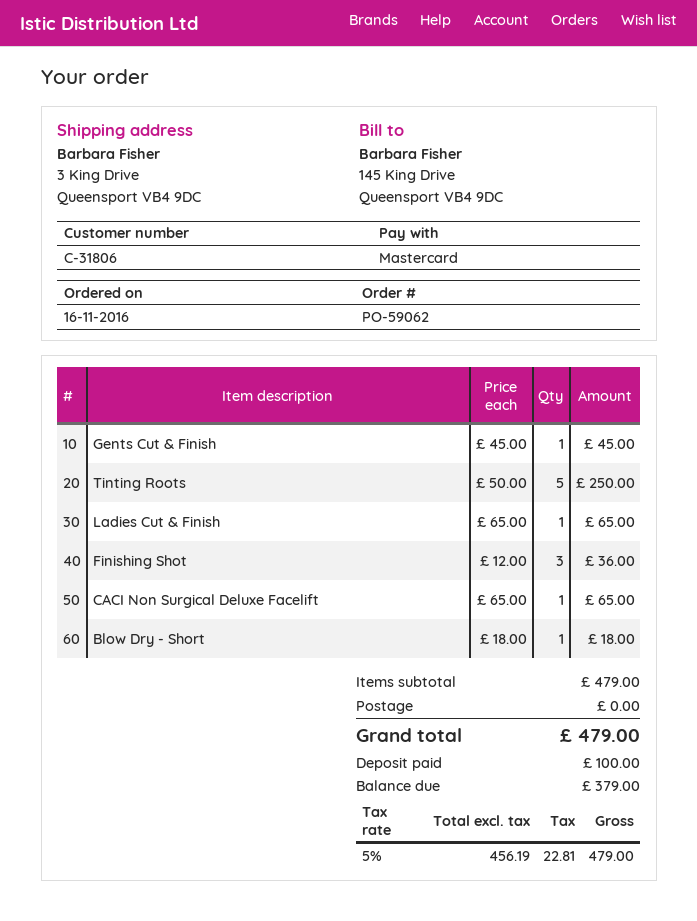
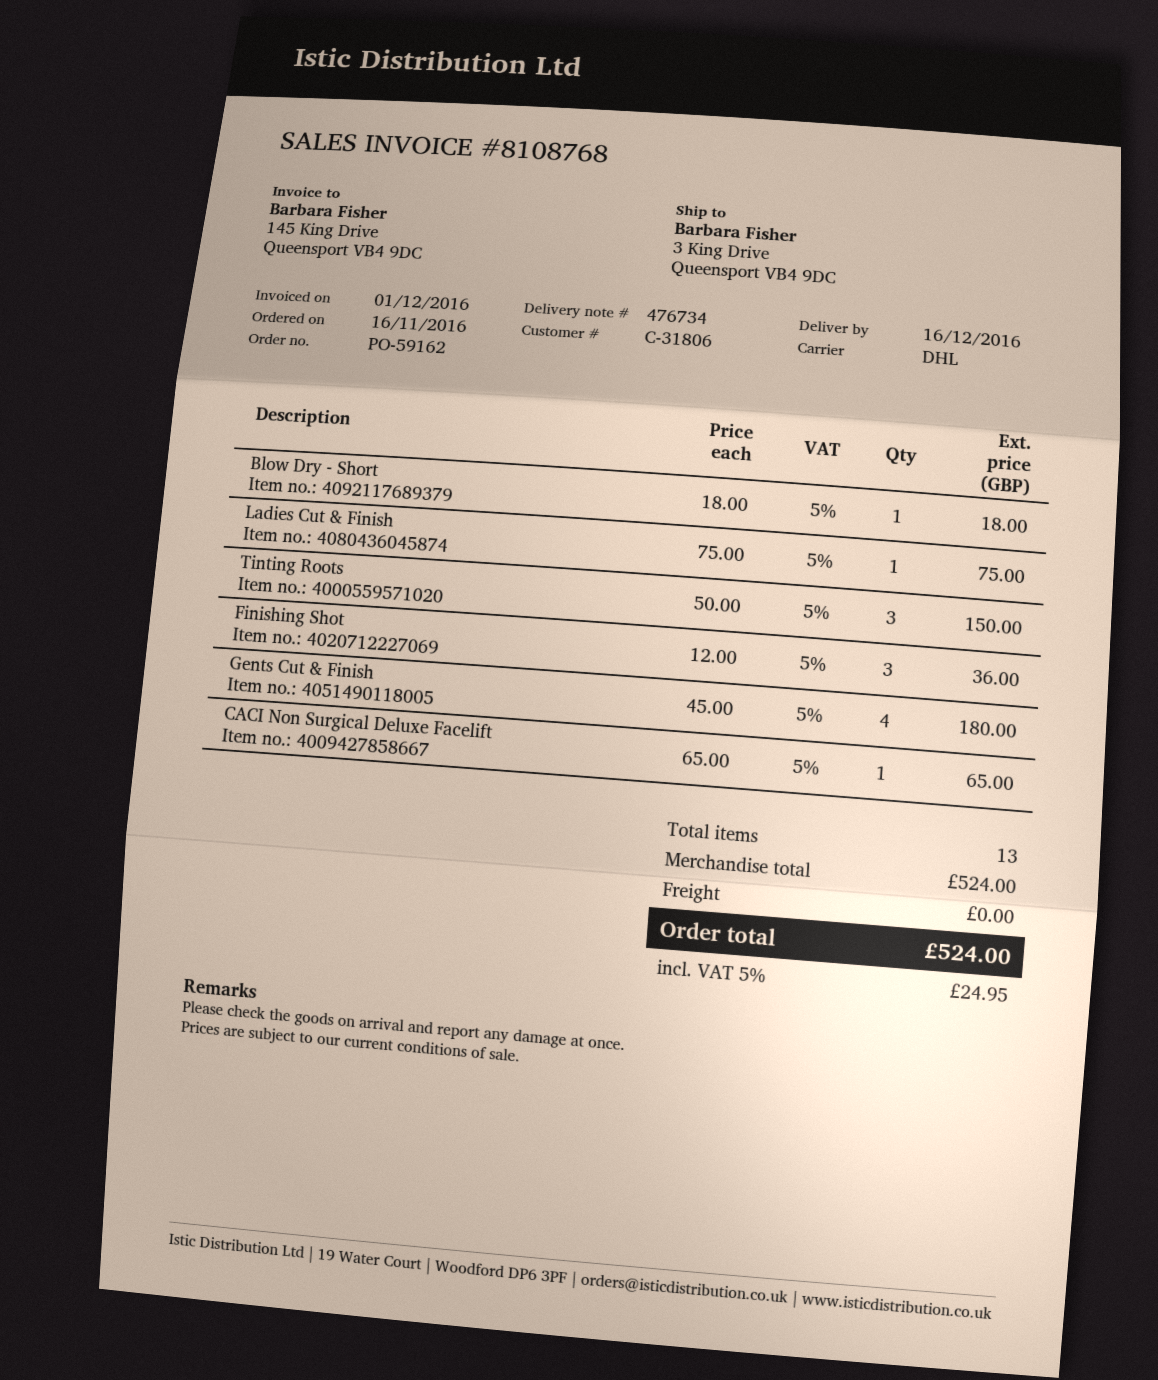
order number: PO-59062 -> PO-59162
Gents Cut & Finish: 1 x 45.00 = 45.00 -> 4 x 45.00 = 180.00
Tinting Roots: 5 x 50.00 = 250.00 -> 3 x 50.00 = 150.00
Ladies Cut & Finish: 1 x 65.00 = 65.00 -> 1 x 75.00 = 75.00
subtotal: 479.00 -> 524.00
tax: 5% = 22.81 -> 5% = 24.95
total: 479.00 -> 524.00

